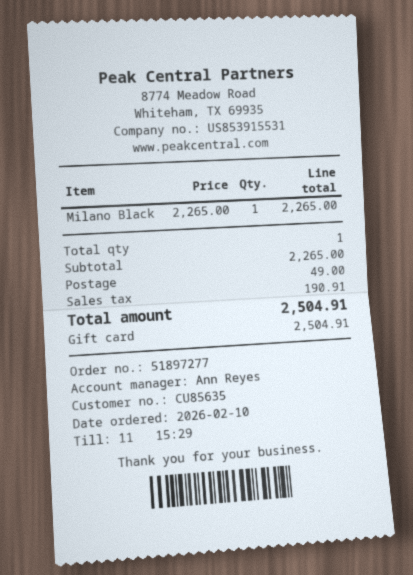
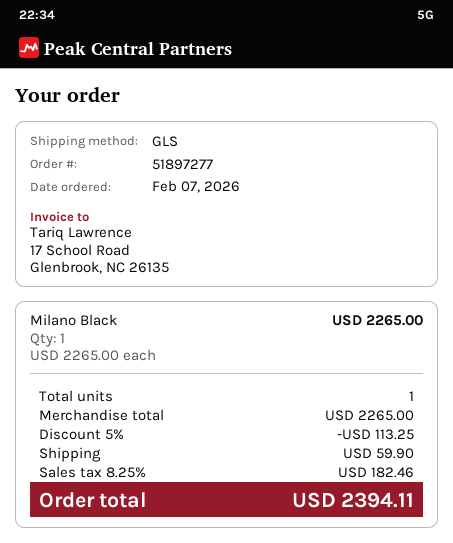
order date: 2026-02-10 -> 2026-02-07
discount: none -> 5% = 113.25
shipping: 49.00 -> 59.90
tax: 190.91 -> 182.46
total: 2504.91 -> 2394.11

